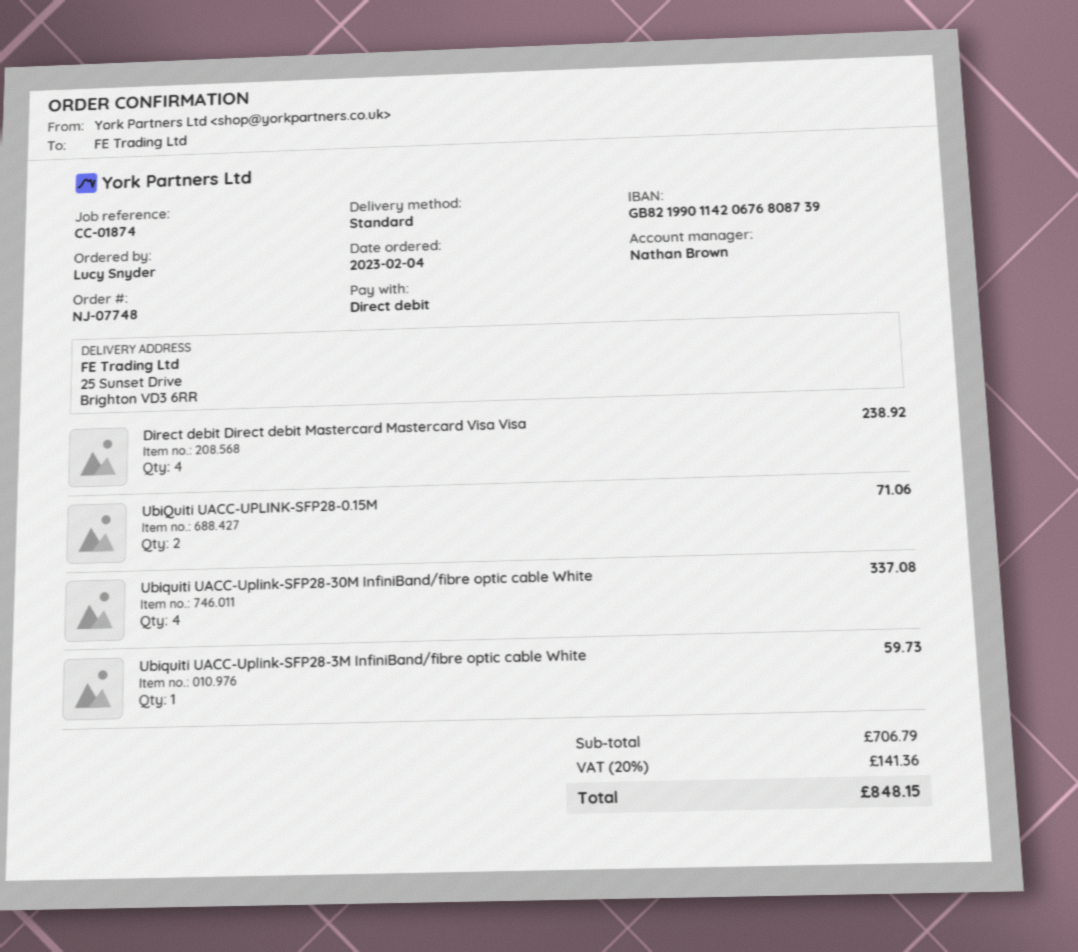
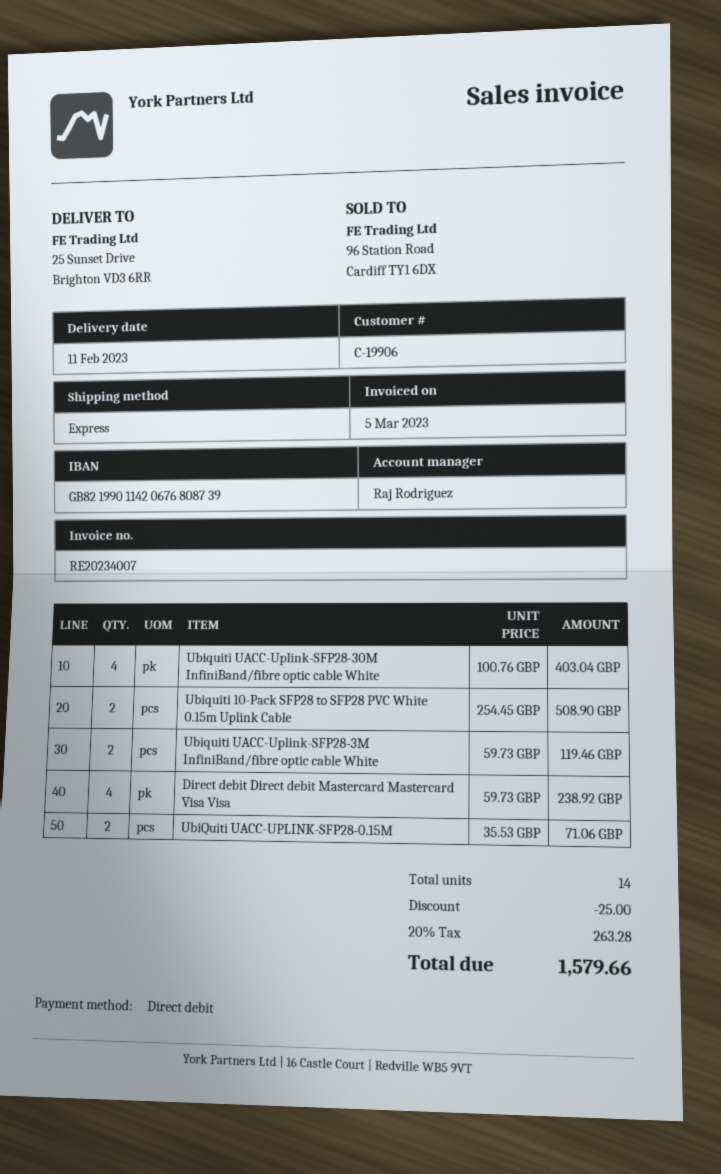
sales rep: Nathan Brown -> Raj Rodriguez
shipping method: standard -> express
Ubiquiti UACC-Uplink-SFP28-30M InfiniBand/fibre optic cable White: 4 for 337.08 -> 4 for 403.04
Ubiquiti UACC-Uplink-SFP28-3M InfiniBand/fibre optic cable White: 1 for 59.73 -> 2 for 119.46
Ubiquiti 10-Pack SFP28 to SFP28 PVC White 0.15m Uplink Cable: none -> 2 for 508.90
discount: none -> 25.00
tax: 20% = 141.36 -> 20% = 263.28
total: 848.15 -> 1579.66

